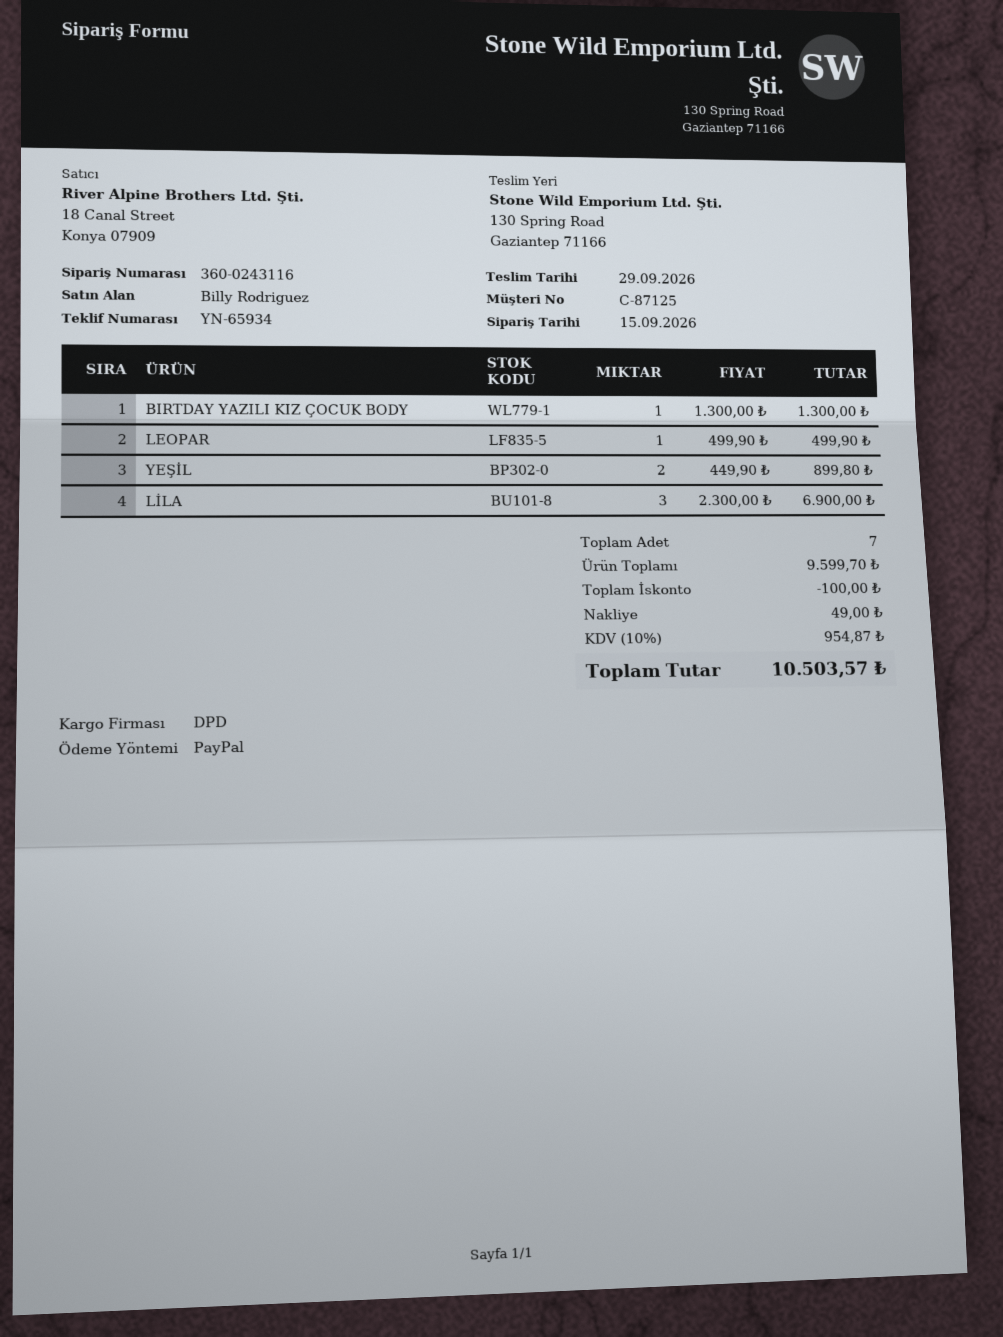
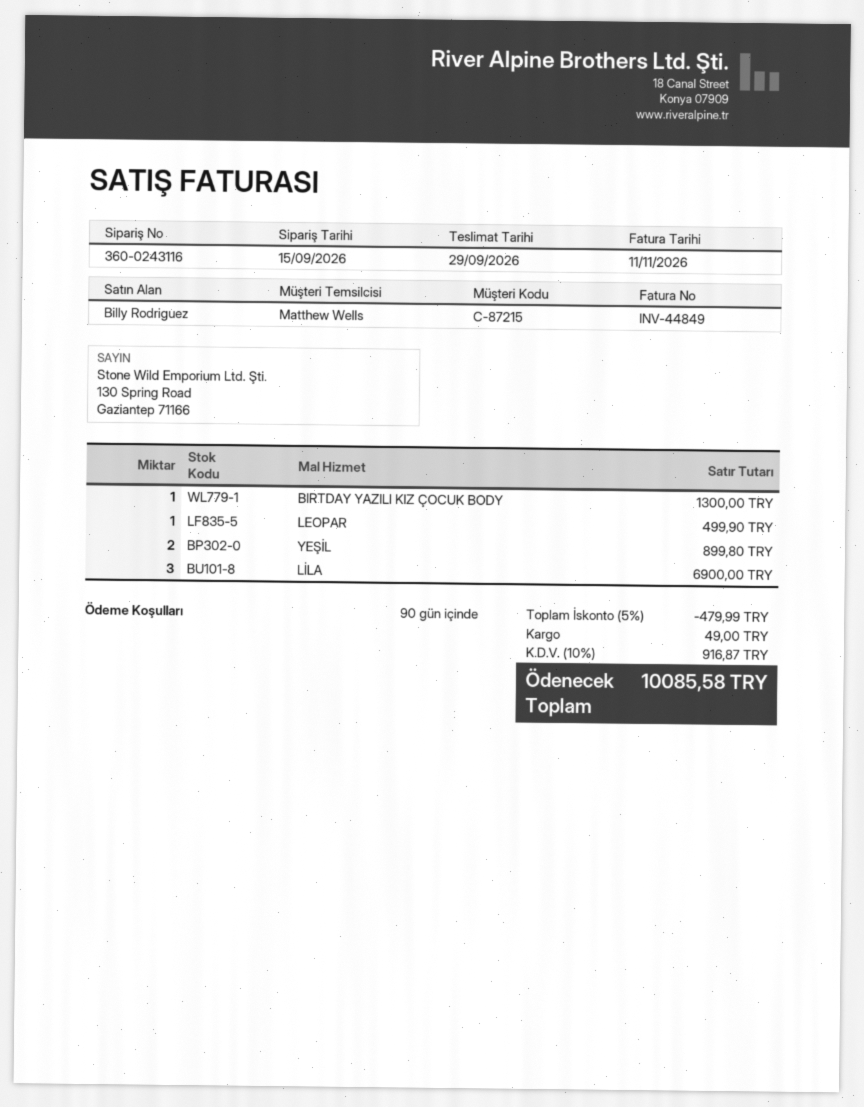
customer number: C-87125 -> C-87215
discount: 100.00 -> 479.99
tax: 10% = 954.87 -> 10% = 916.87
total: 10503.57 -> 10085.58

